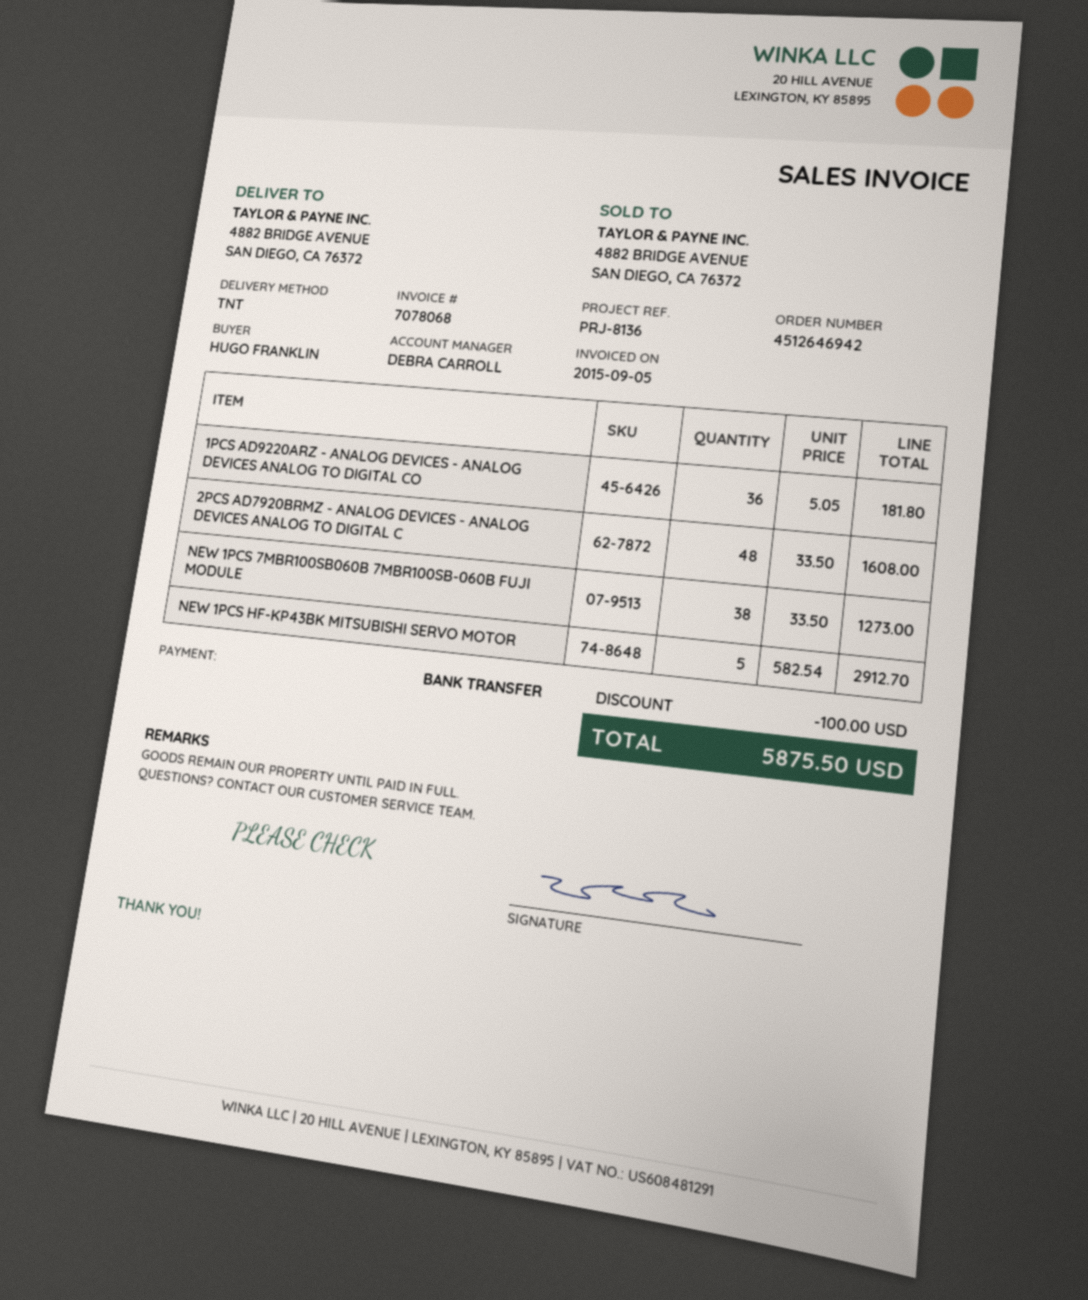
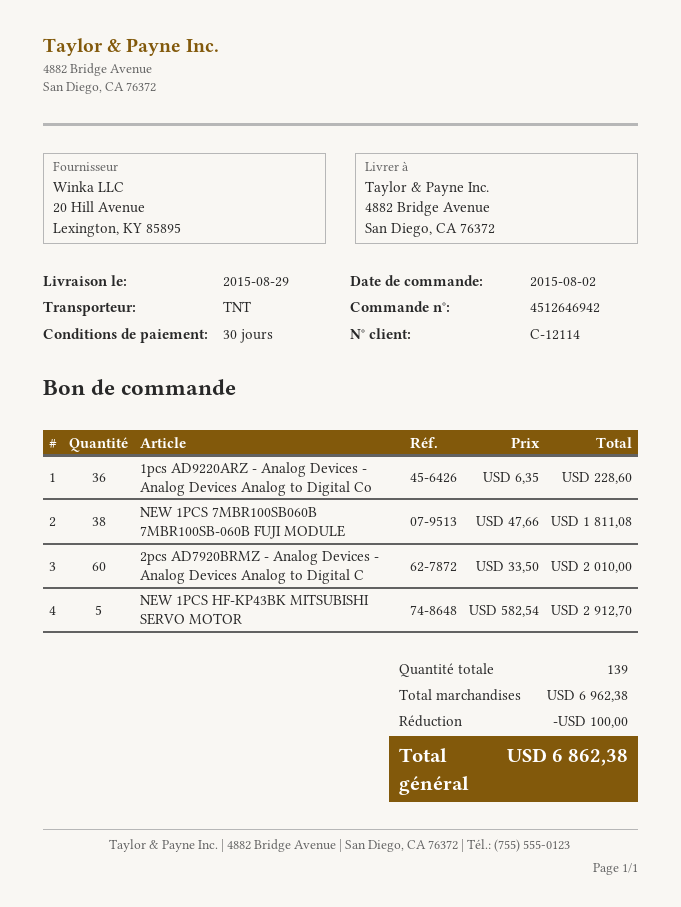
1PCS AD9220ARZ - ANALOG DEVICES - ANALOG DEVICES ANALOG TO DIGITAL CO: 36 x 5.05 = 181.80 -> 36 x 6.35 = 228.60
2PCS AD7920BRMZ - ANALOG DEVICES - ANALOG DEVICES ANALOG TO DIGITAL C: 48 x 33.50 = 1608.00 -> 60 x 33.50 = 2010.00
NEW 1PCS 7MBR100SB060B 7MBR100SB-060B FUJI MODULE: 38 x 33.50 = 1273.00 -> 38 x 47.66 = 1811.08
total: 5875.50 -> 6862.38

